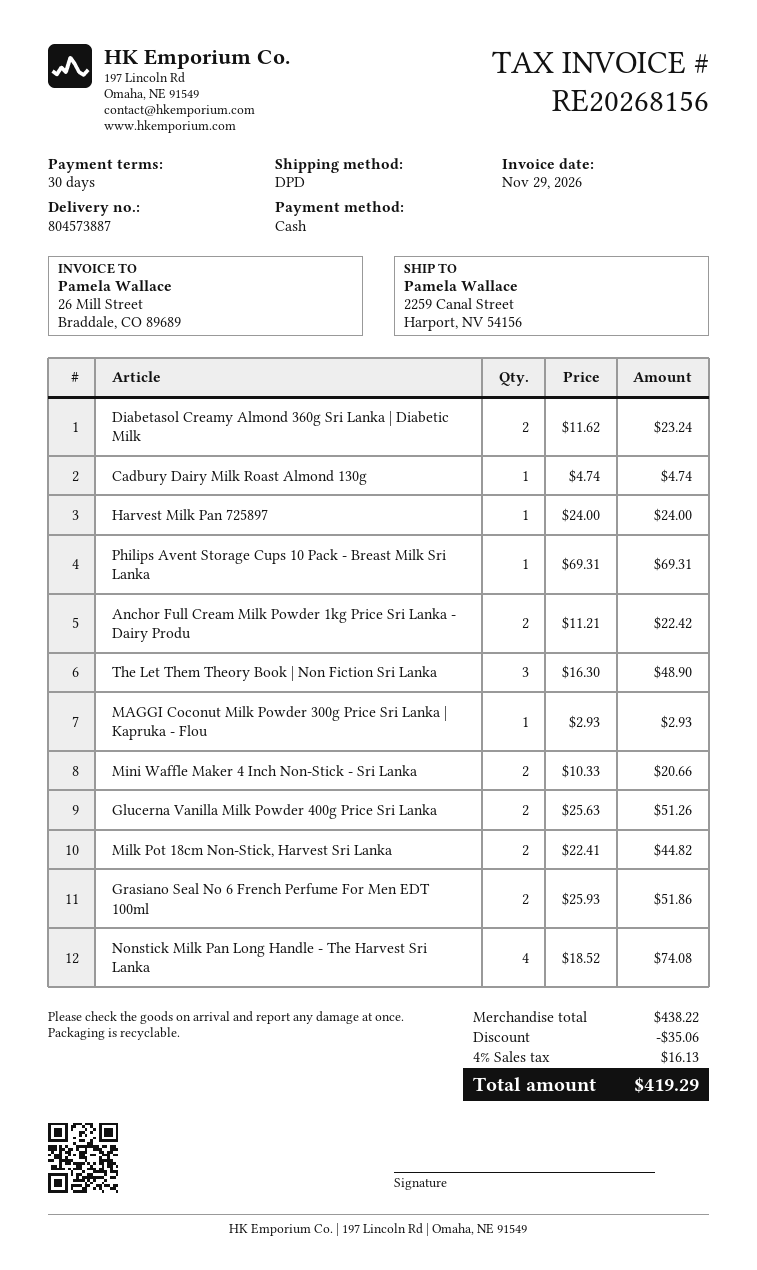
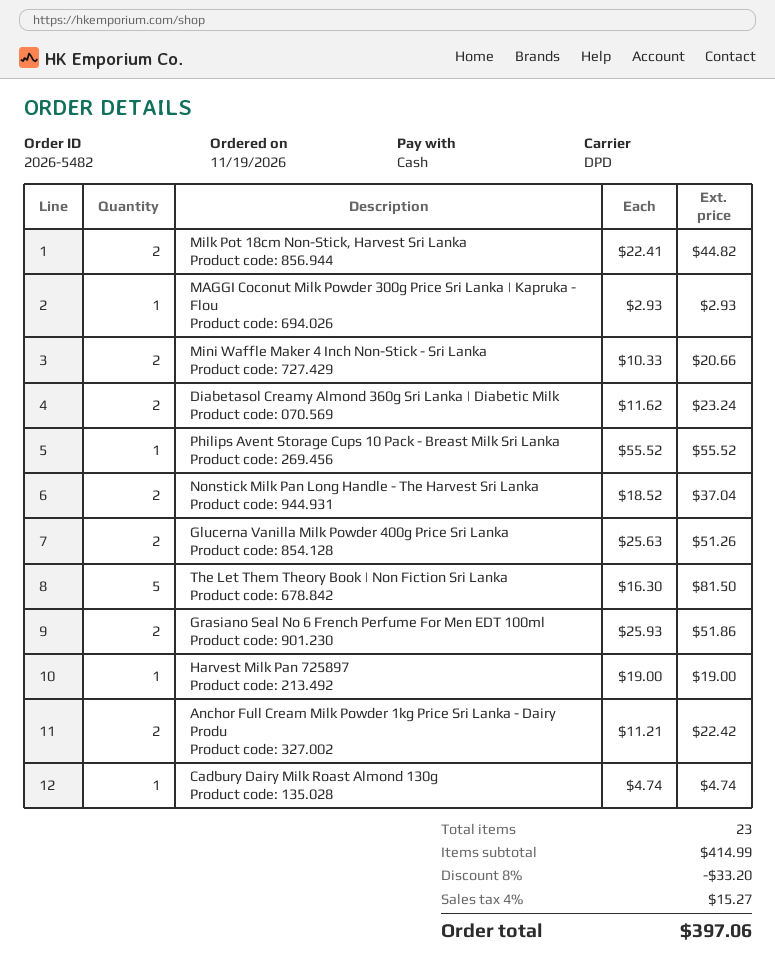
Harvest Milk Pan 725897: 1 x 24.00 = 24.00 -> 1 x 19.00 = 19.00
Philips Avent Storage Cups 10 Pack - Breast Milk Sri Lanka: 1 x 69.31 = 69.31 -> 1 x 55.52 = 55.52
The Let Them Theory Book | Non Fiction Sri Lanka: 3 x 16.30 = 48.90 -> 5 x 16.30 = 81.50
Nonstick Milk Pan Long Handle - The Harvest Sri Lanka: 4 x 18.52 = 74.08 -> 2 x 18.52 = 37.04
subtotal: 438.22 -> 414.99
discount: 35.06 -> 33.20
tax: 4% = 16.13 -> 4% = 15.27
total: 419.29 -> 397.06

